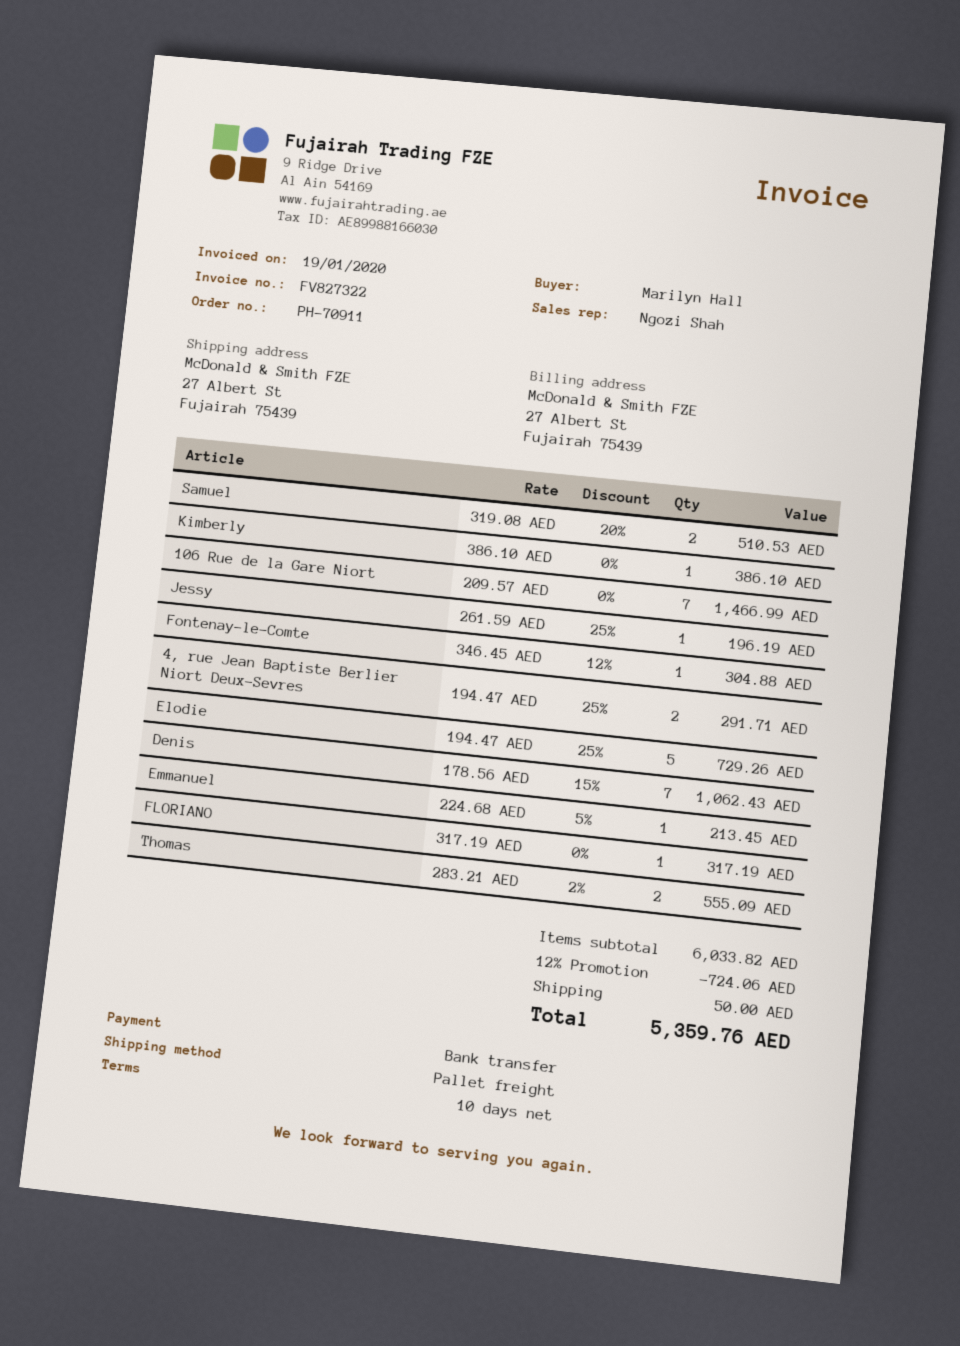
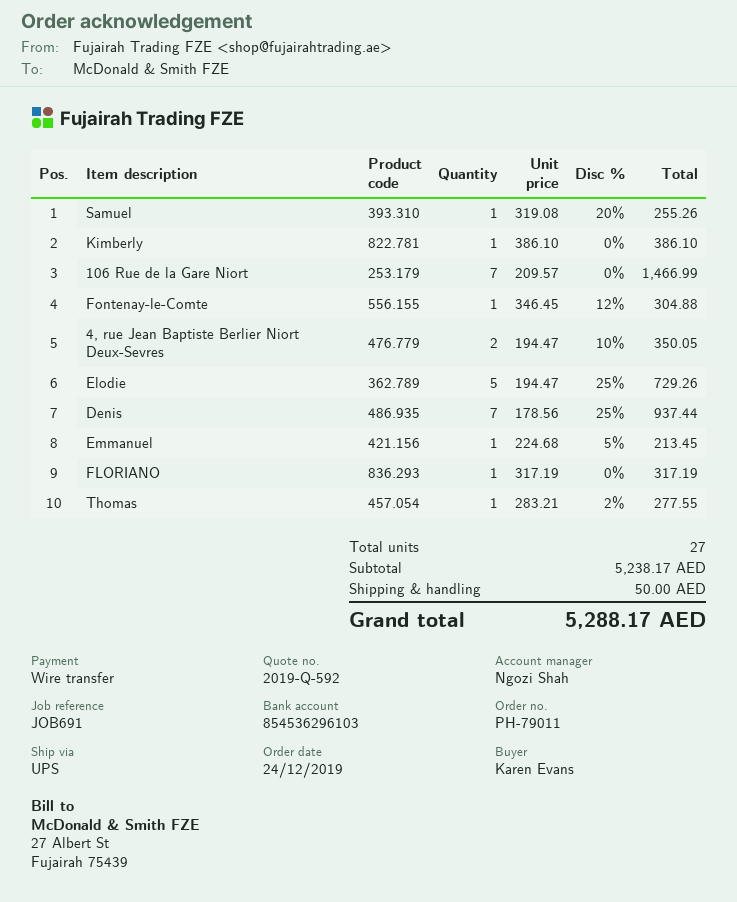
order number: PH-70911 -> PH-79011
ordered by: Marilyn Hall -> Karen Evans
shipping method: pallet freight -> UPS
Samuel: 2 x 319.08 - 20% = 510.53 -> 1 x 319.08 - 20% = 255.26
Jessy: 1 x 261.59 - 25% = 196.19 -> none
4, rue Jean Baptiste Berlier Niort Deux-Sevres: 2 x 194.47 - 25% = 291.71 -> 2 x 194.47 - 10% = 350.05
Denis: 7 x 178.56 - 15% = 1062.43 -> 7 x 178.56 - 25% = 937.44
Thomas: 2 x 283.21 - 2% = 555.09 -> 1 x 283.21 - 2% = 277.55
subtotal: 6033.82 -> 5238.17
discount: 12% = 724.06 -> none
total: 5359.76 -> 5288.17

